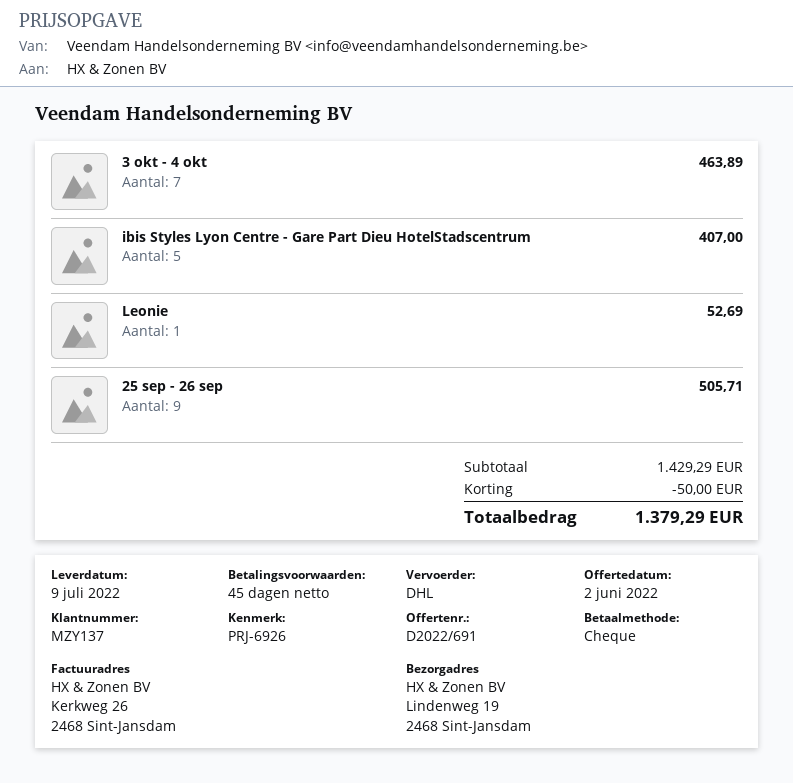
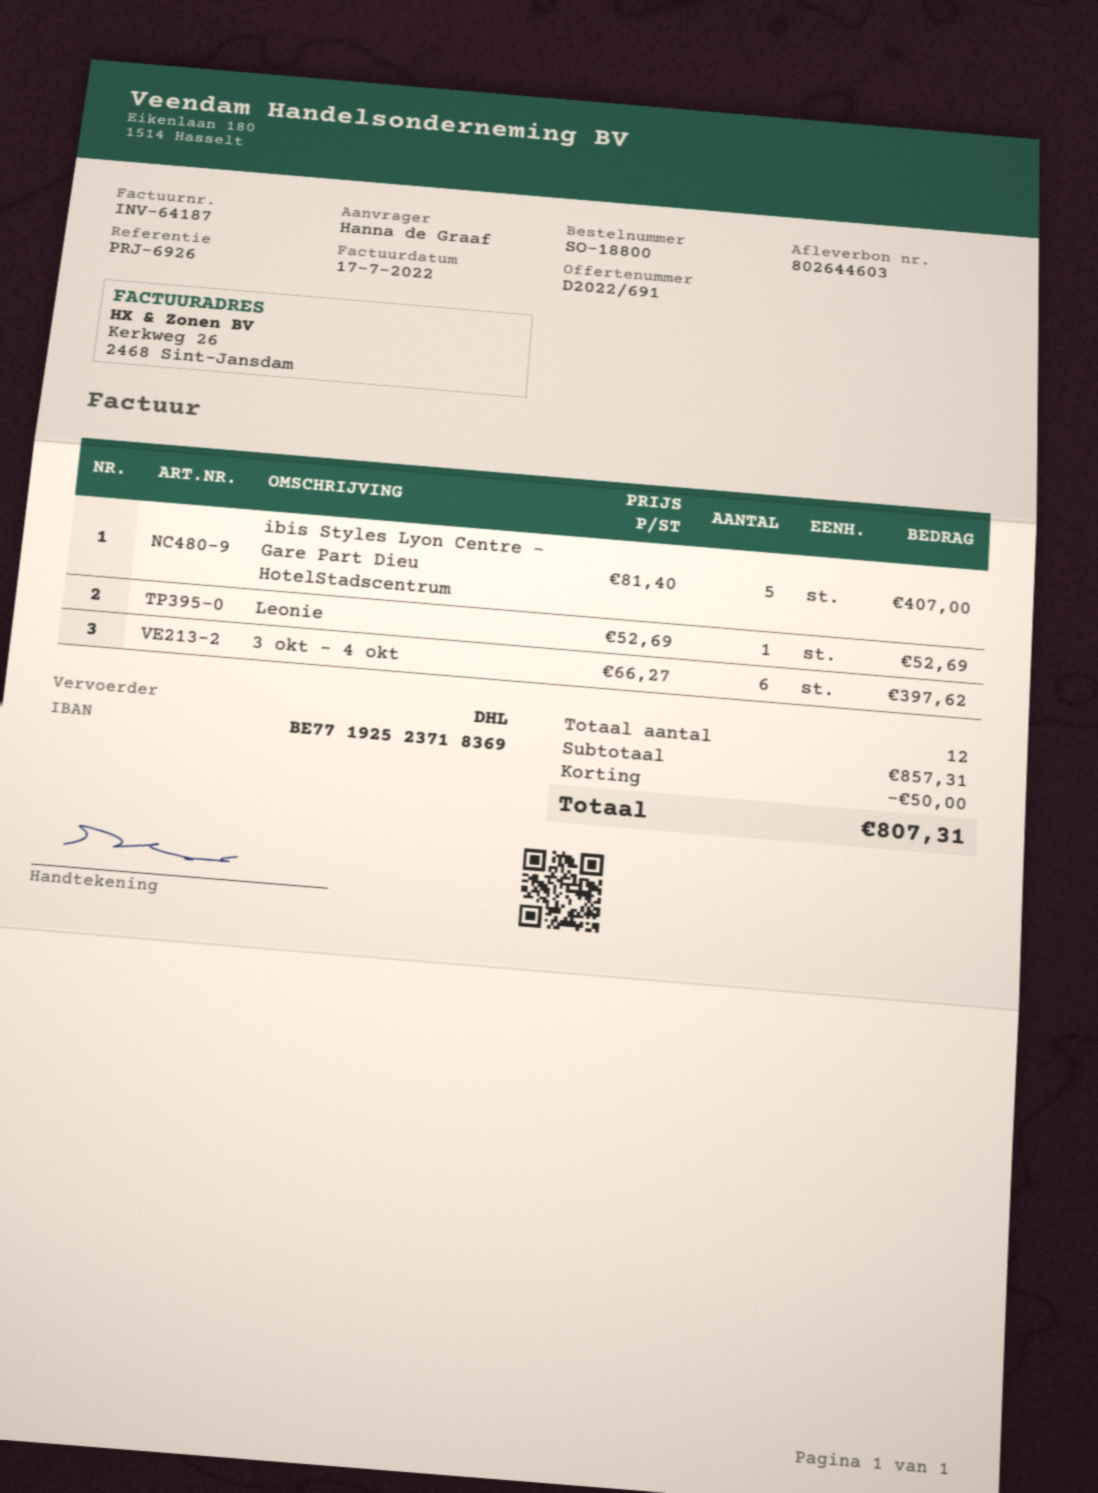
3 okt - 4 okt: 7 for 463.89 -> 6 for 397.62
25 sep - 26 sep: 9 for 505.71 -> none
subtotal: 1429.29 -> 857.31
total: 1379.29 -> 807.31

